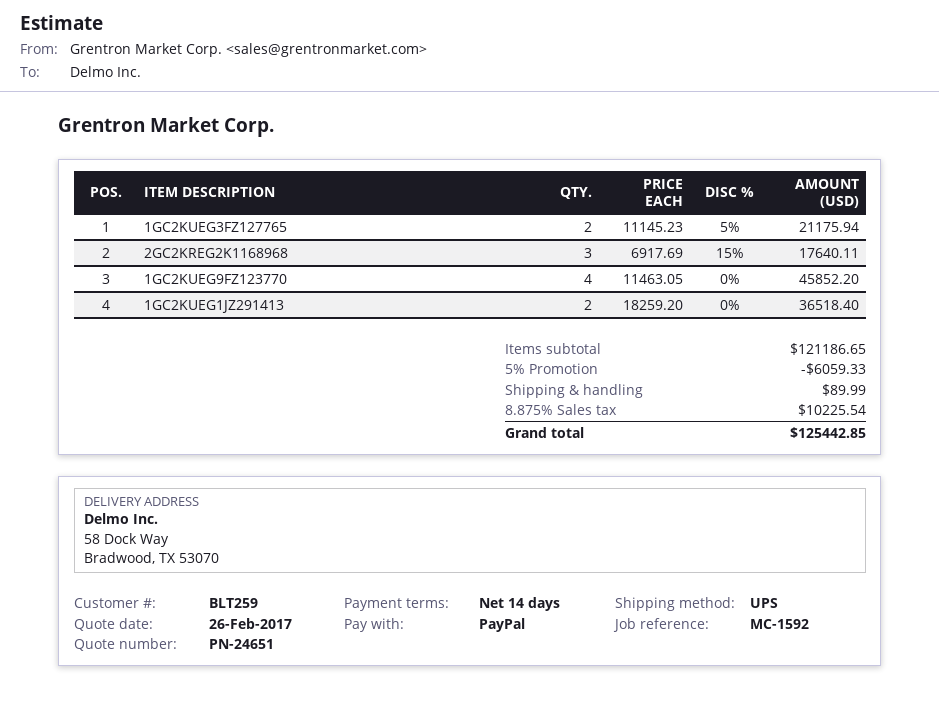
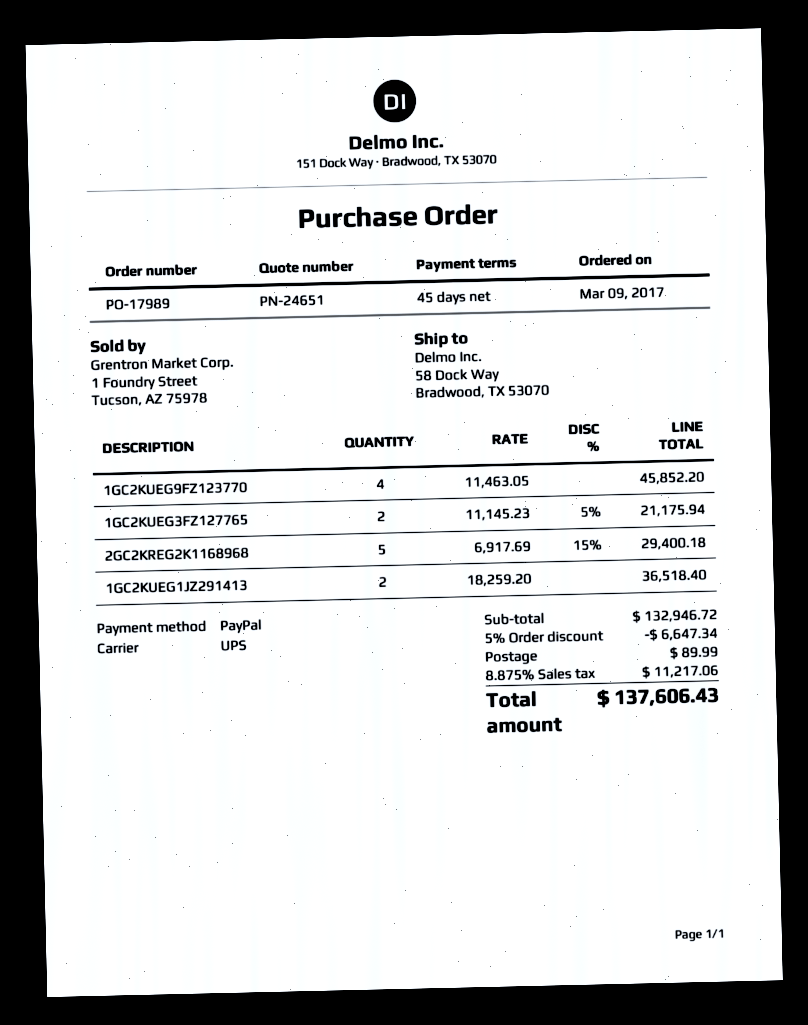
payment terms: 14 days -> 45 days
2GC2KREG2K1168968: 3 x 6917.69 - 15% = 17640.11 -> 5 x 6917.69 - 15% = 29400.18
subtotal: 121186.65 -> 132946.72
discount: 5% = 6059.33 -> 5% = 6647.34
tax: 8.875% = 10225.54 -> 8.875% = 11217.06
total: 125442.85 -> 137606.43

